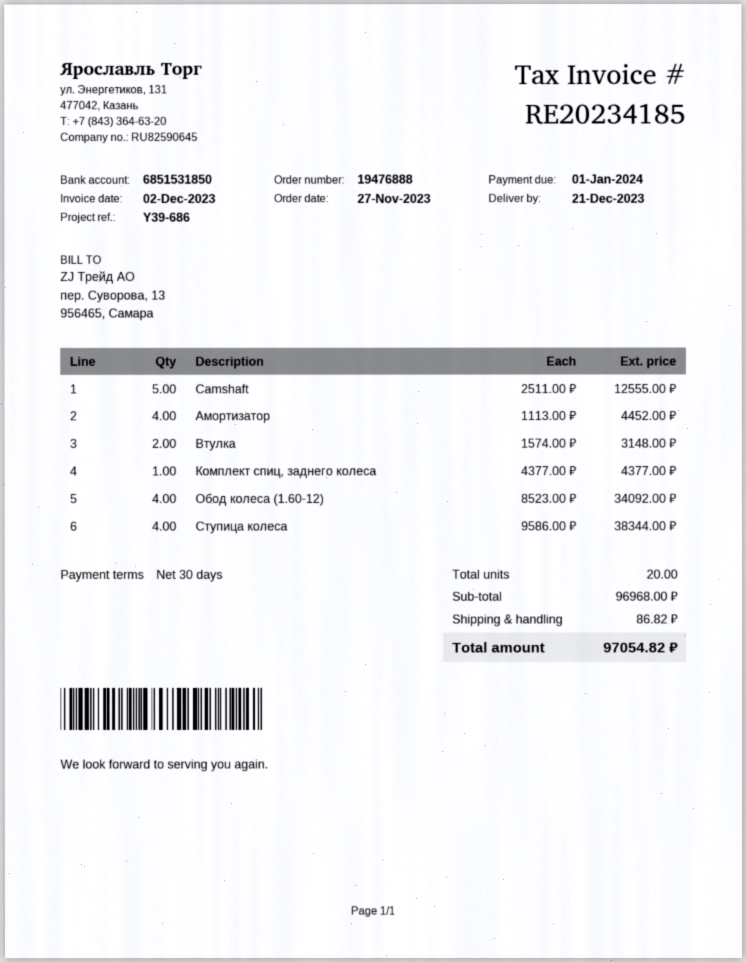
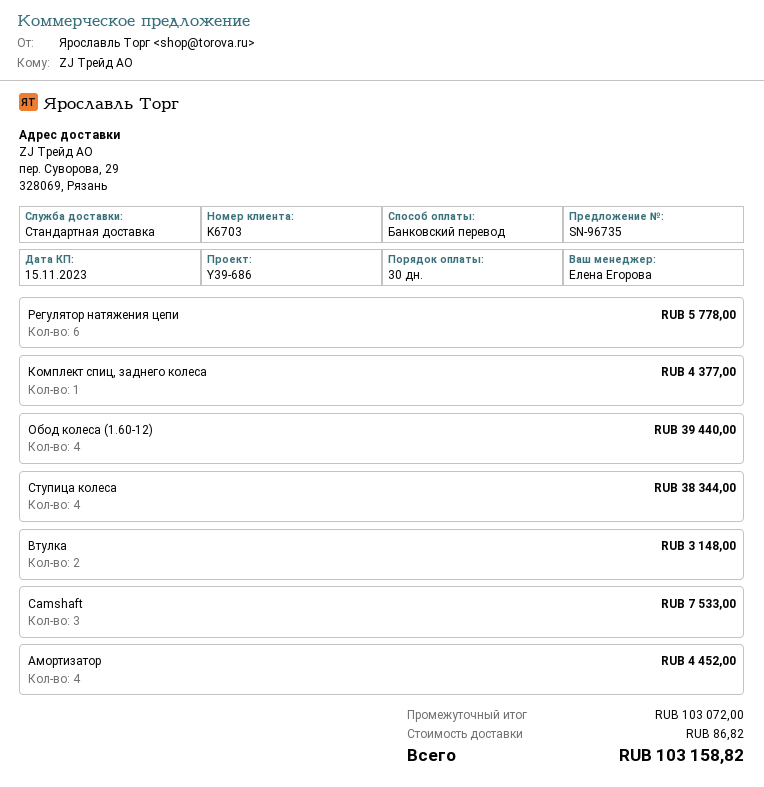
Camshaft: 5 for 12555.00 -> 3 for 7533.00
Обод колеса (1.60-12): 4 for 34092.00 -> 4 for 39440.00
Регулятор натяжения цепи: none -> 6 for 5778.00
subtotal: 96968.00 -> 103072.00
total: 97054.82 -> 103158.82

